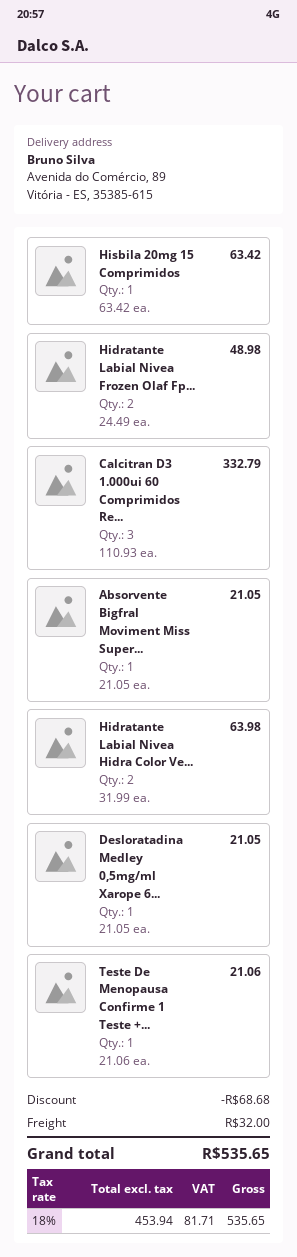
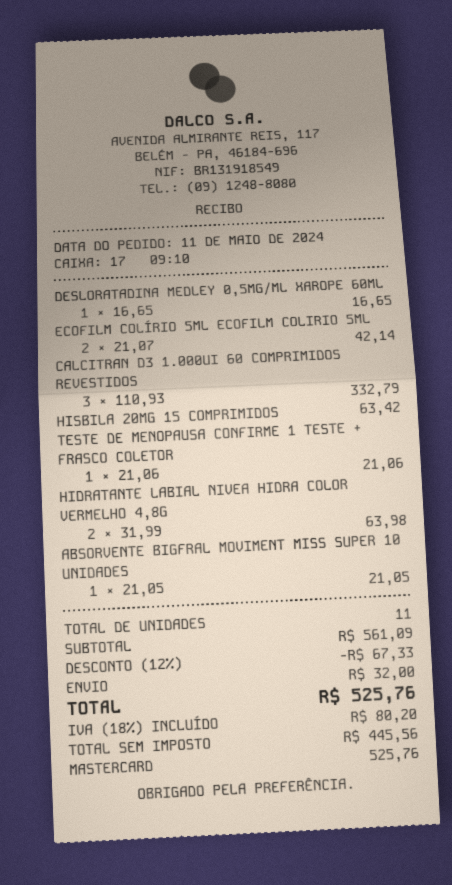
Hidratante Labial Nivea Frozen Olaf Fp...: 2 x 24.49 = 48.98 -> none
Desloratadina Medley 0,5mg/ml Xarope 6...: 1 x 21.05 = 21.05 -> 1 x 16.65 = 16.65
ECOFILM COLÍRIO 5ML ECOFILM COLIRIO 5ML: none -> 2 x 21.07 = 42.14
discount: 68.68 -> 67.33
net: 453.94 -> 445.56
tax: 18% = 81.71 -> 18% = 80.20
total: 535.65 -> 525.76

